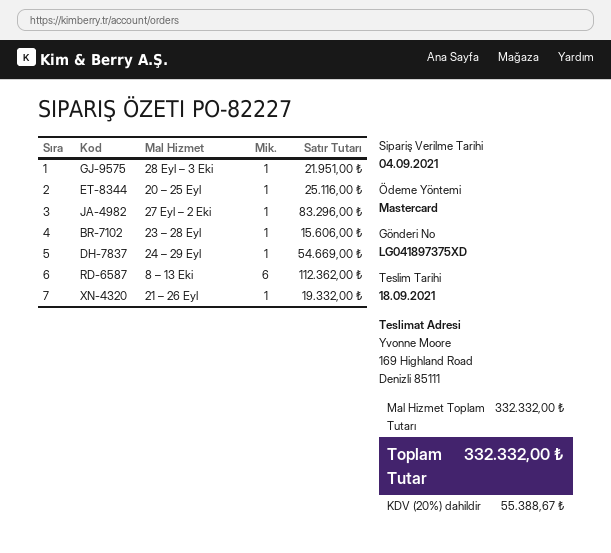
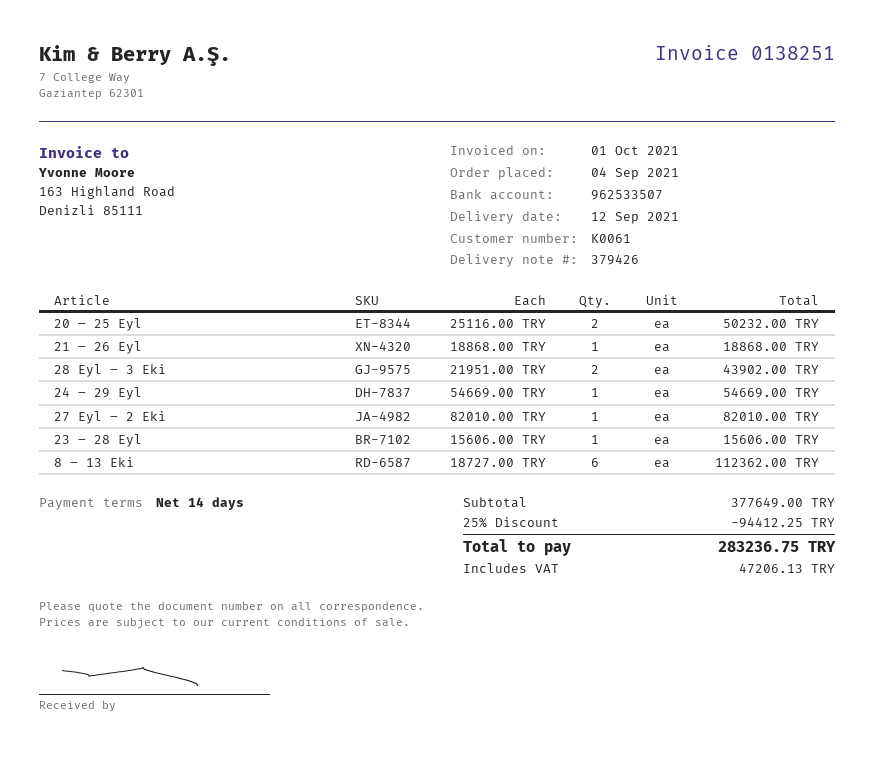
delivery date: 2021-09-18 -> 2021-09-12
28 Eyl – 3 Eki: 1 for 21951.00 -> 2 for 43902.00
20 – 25 Eyl: 1 for 25116.00 -> 2 for 50232.00
27 Eyl – 2 Eki: 1 for 83296.00 -> 1 for 82010.00
21 – 26 Eyl: 1 for 19332.00 -> 1 for 18868.00
subtotal: 332332.00 -> 377649.00
discount: none -> 25% = 94412.25
tax: 55388.67 -> 47206.13
total: 332332.00 -> 283236.75

